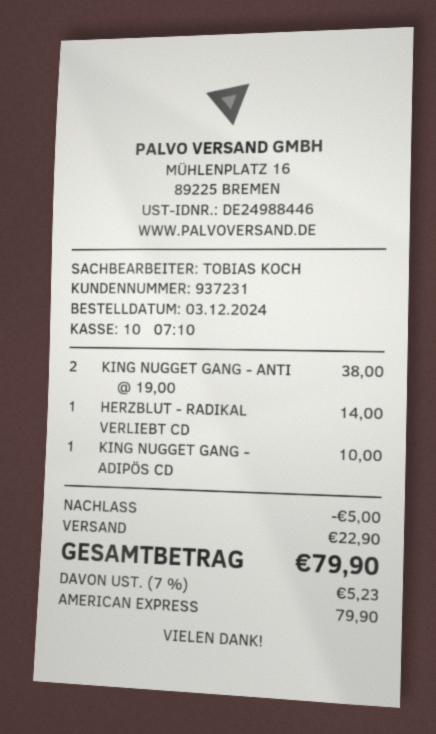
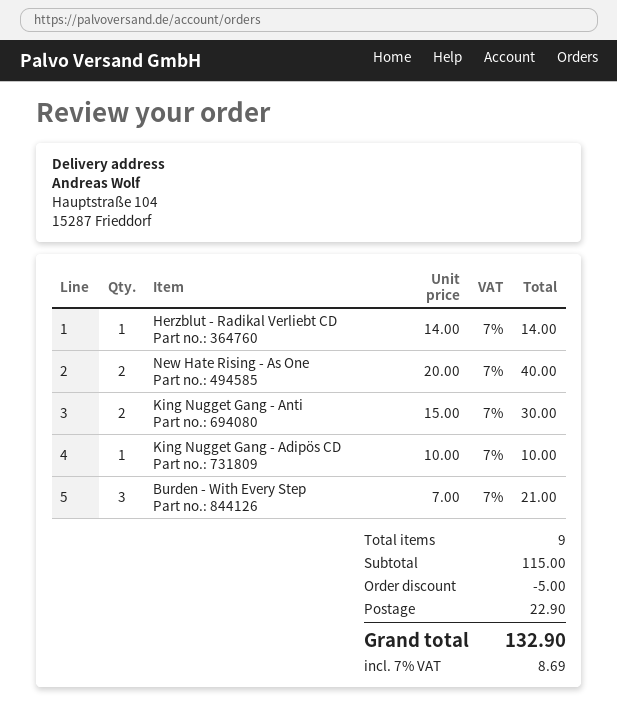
KING NUGGET GANG - ANTI: 2 x 19.00 = 38.00 -> 2 x 15.00 = 30.00
New Hate Rising - As One: none -> 2 x 20.00 = 40.00
Burden - With Every Step: none -> 3 x 7.00 = 21.00
tax: 7% = 5.23 -> 7% = 8.69
total: 79.90 -> 132.90

